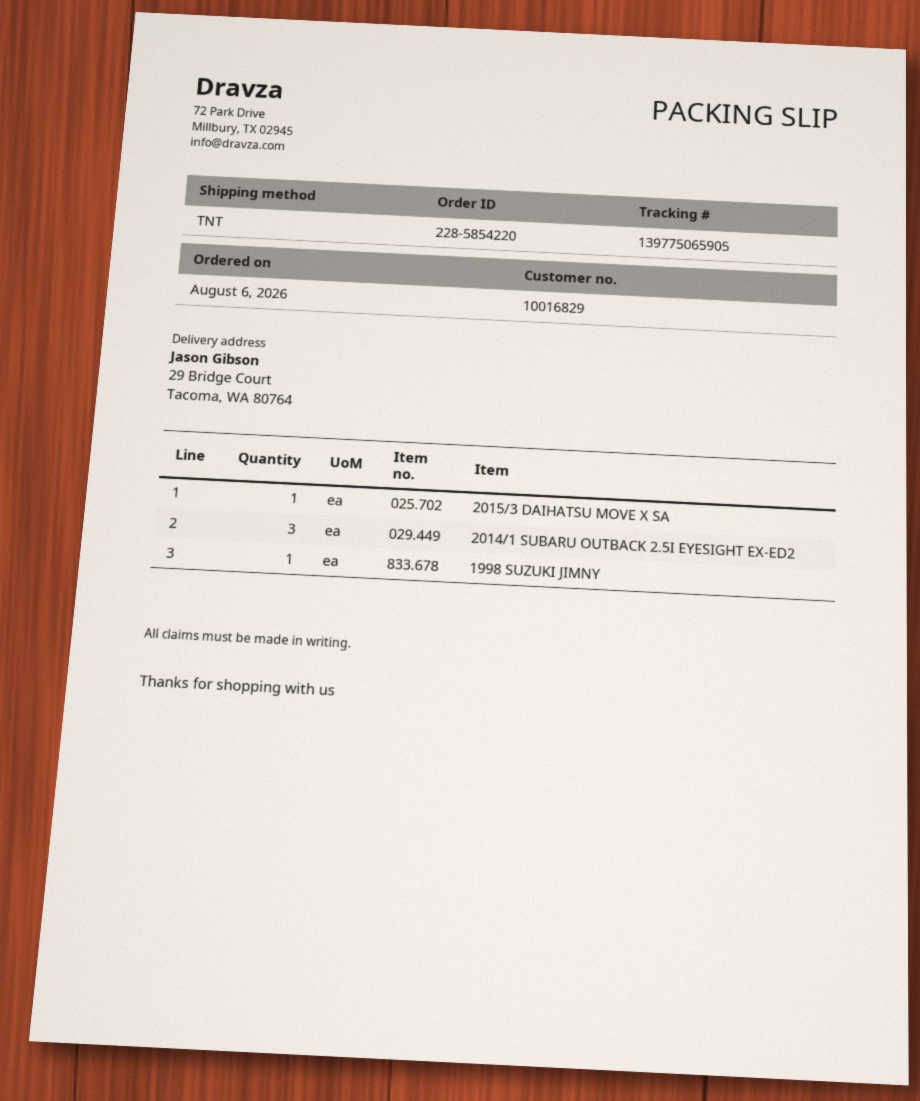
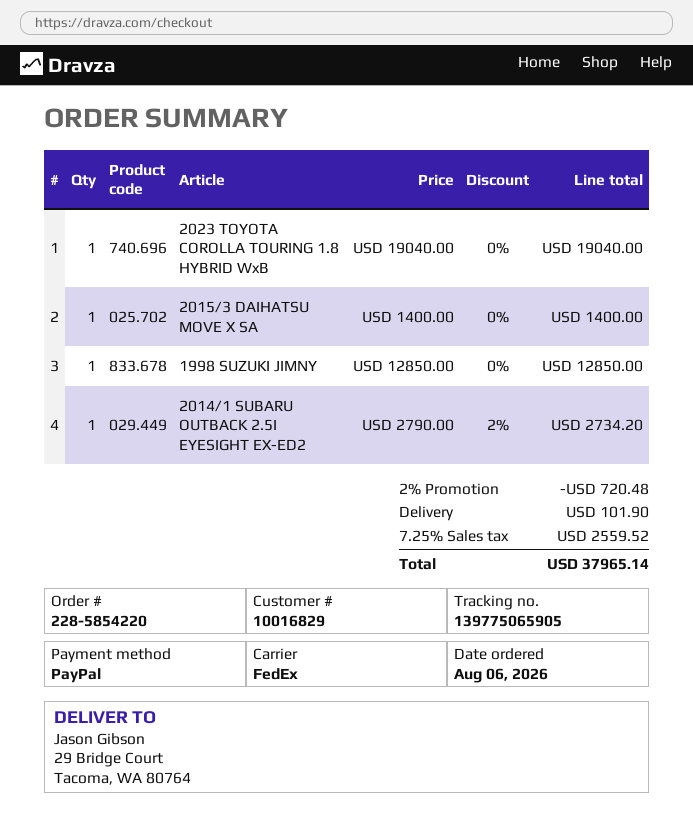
shipping method: TNT -> FedEx
2014/1 SUBARU OUTBACK 2.5I EYESIGHT EX-ED2: 3 -> 1
2023 TOYOTA COROLLA TOURING 1.8 HYBRID WxB: none -> 1

